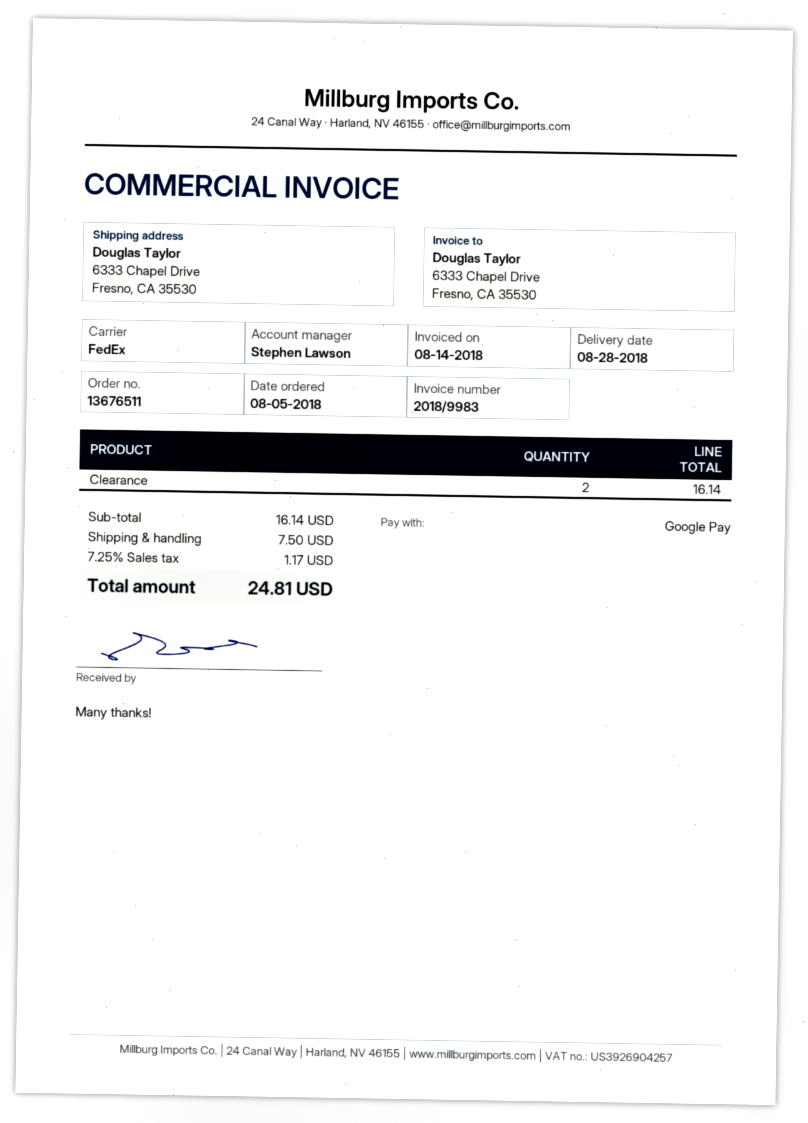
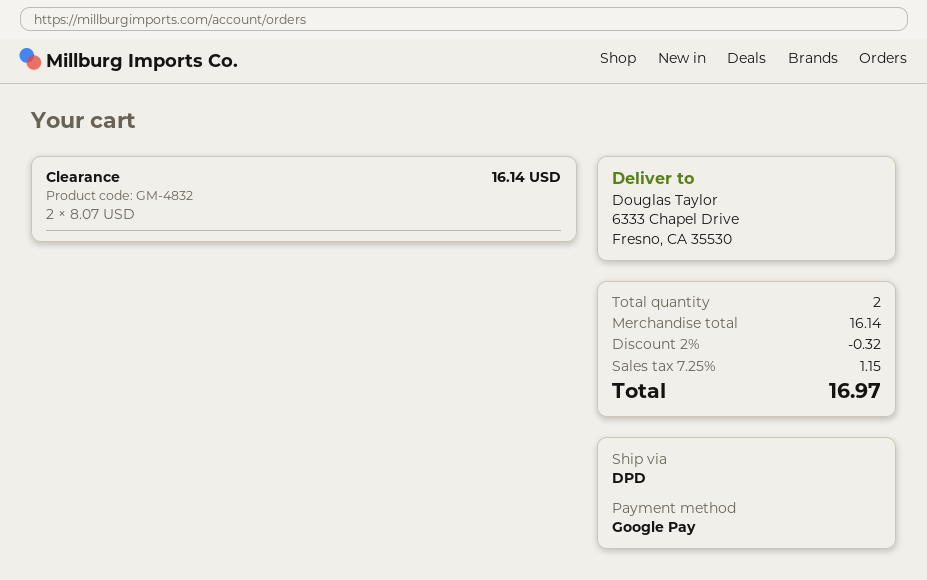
shipping method: FedEx -> DPD
discount: none -> 2% = 0.32
shipping: 7.50 -> none
tax: 7.25% = 1.17 -> 7.25% = 1.15
total: 24.81 -> 16.97

